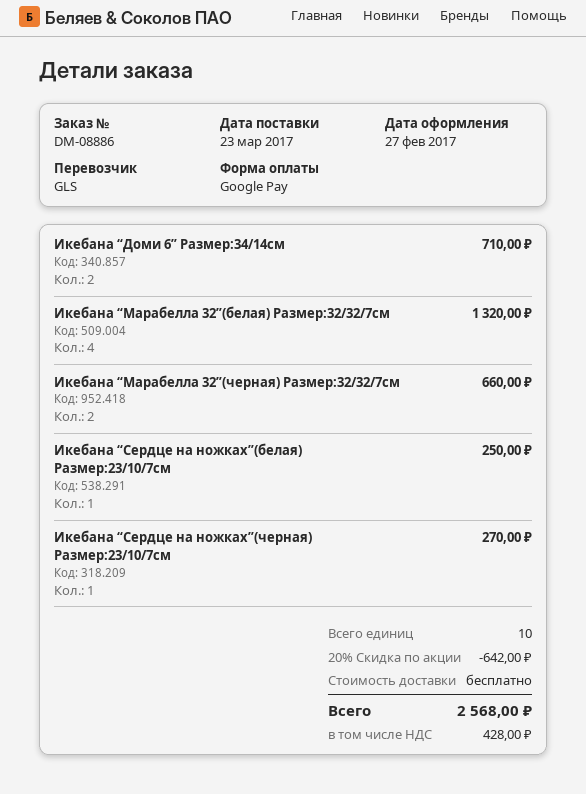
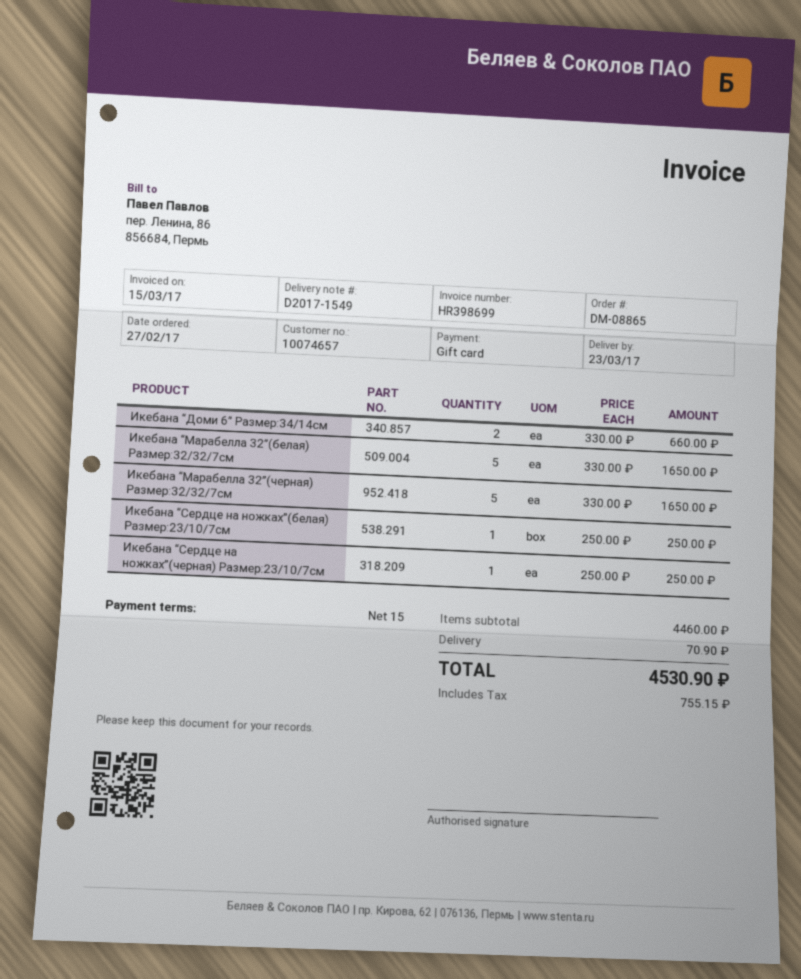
order number: DM-08886 -> DM-08865
payment method: Google Pay -> gift card
Икебана “Доми 6” Размер:34/14см: 2 for 710.00 -> 2 for 660.00
Икебана “Марабелла 32”(белая) Размер:32/32/7см: 4 for 1320.00 -> 5 for 1650.00
Икебана “Марабелла 32”(черная) Размер:32/32/7см: 2 for 660.00 -> 5 for 1650.00
Икебана “Сердце на ножках”(черная) Размер:23/10/7см: 1 for 270.00 -> 1 for 250.00
discount: 20% = 642.00 -> none
shipping: 0.00 -> 70.90
tax: 428.00 -> 755.15
total: 2568.00 -> 4530.90

